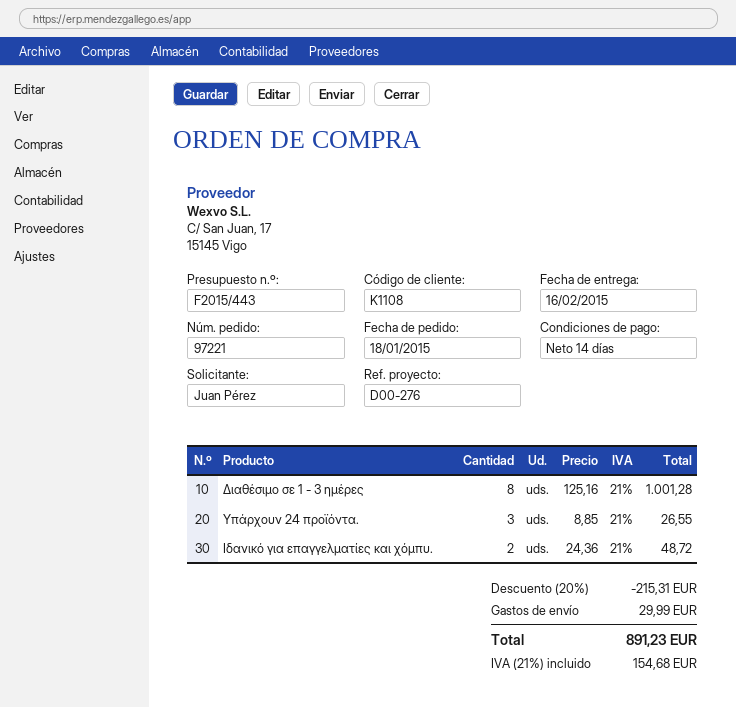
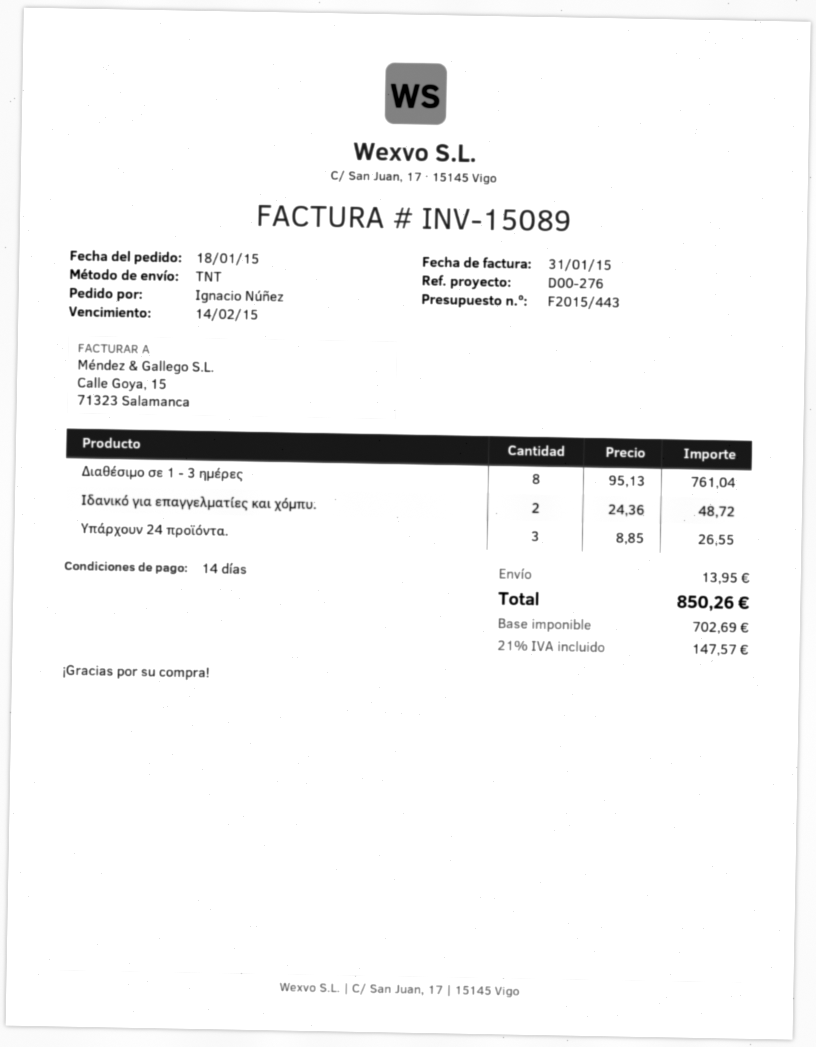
ordered by: Juan Pérez -> Ignacio Núñez
Διαθέσιμο σε 1 - 3 ημέρες: 8 x 125.16 = 1001.28 -> 8 x 95.13 = 761.04
discount: 20% = 215.31 -> none
shipping: 29.99 -> 13.95
tax: 21% = 154.68 -> 21% = 147.57
total: 891.23 -> 850.26

